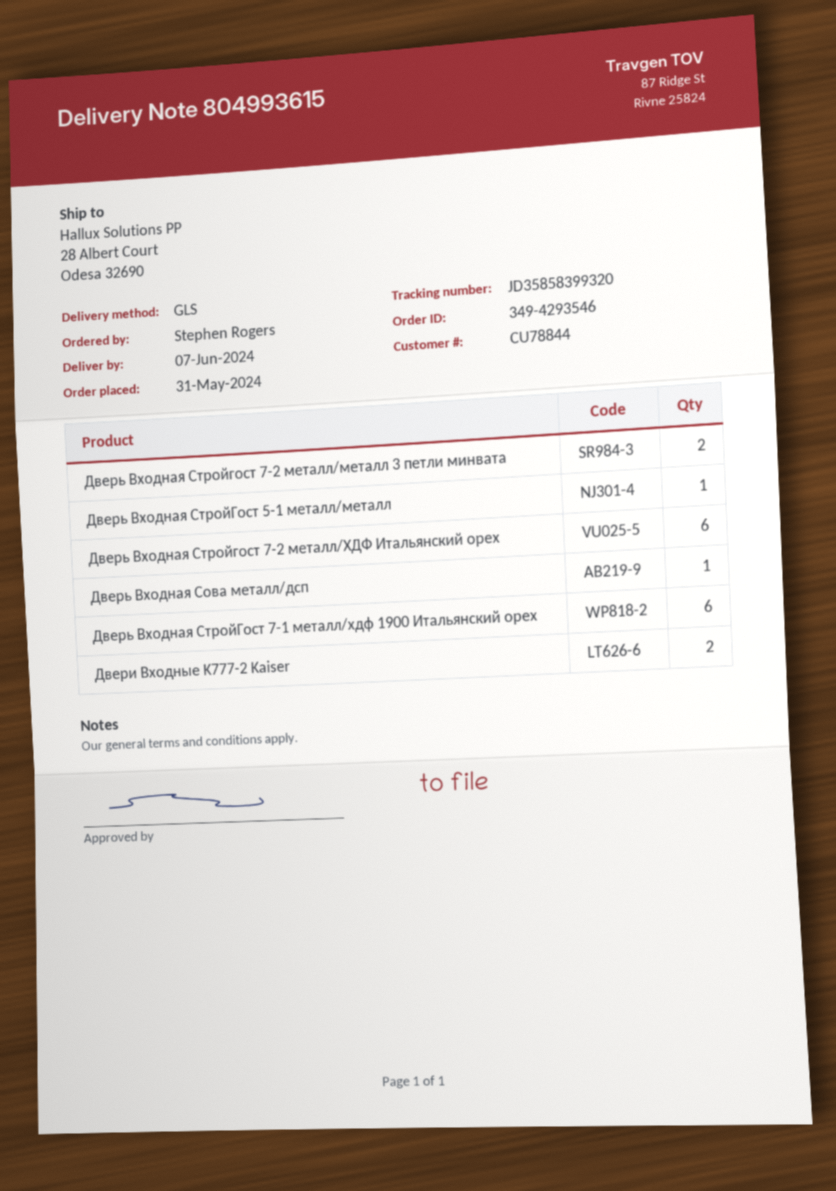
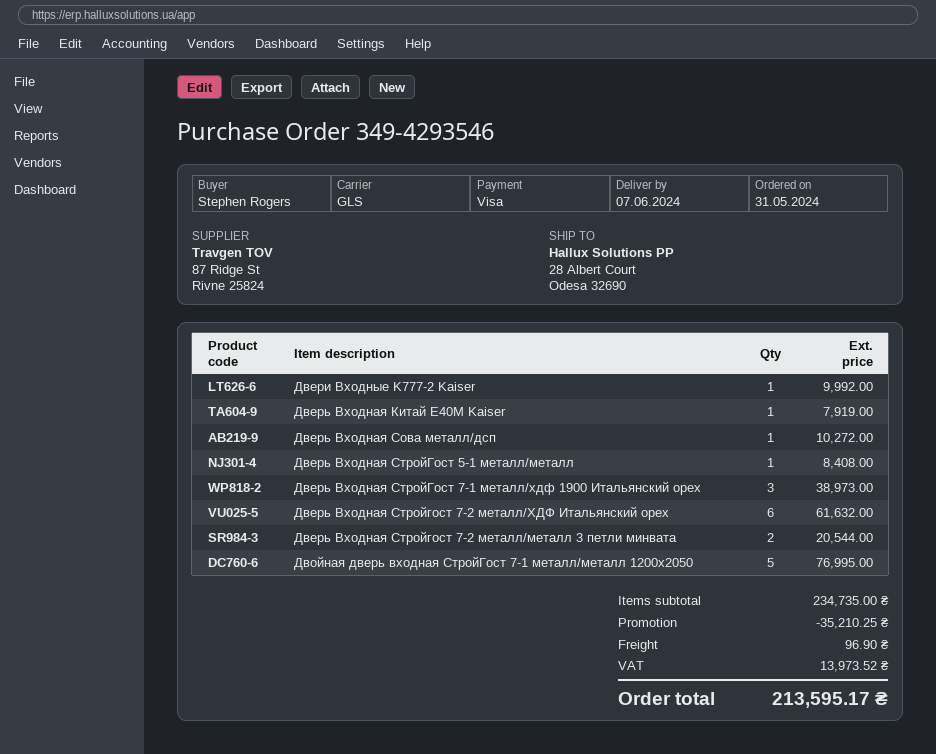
Дверь Входная СтройГост 7-1 металл/хдф 1900 Итальянский орех: 6 -> 3
Двери Входные K777-2 Kaiser: 2 -> 1
Дверь Входная Китай Е40М Kaiser: none -> 1
Двойная дверь входная СтройГост 7-1 металл/металл 1200х2050: none -> 5

